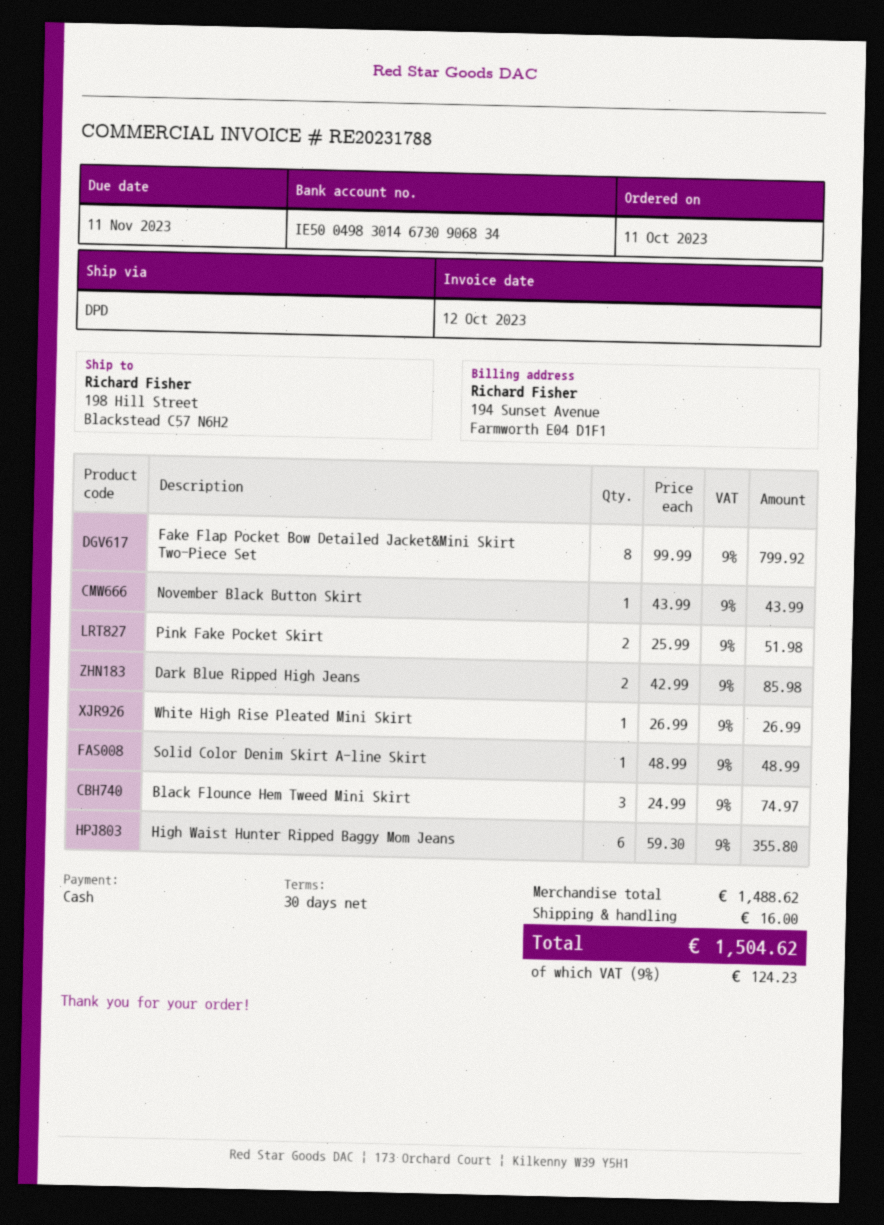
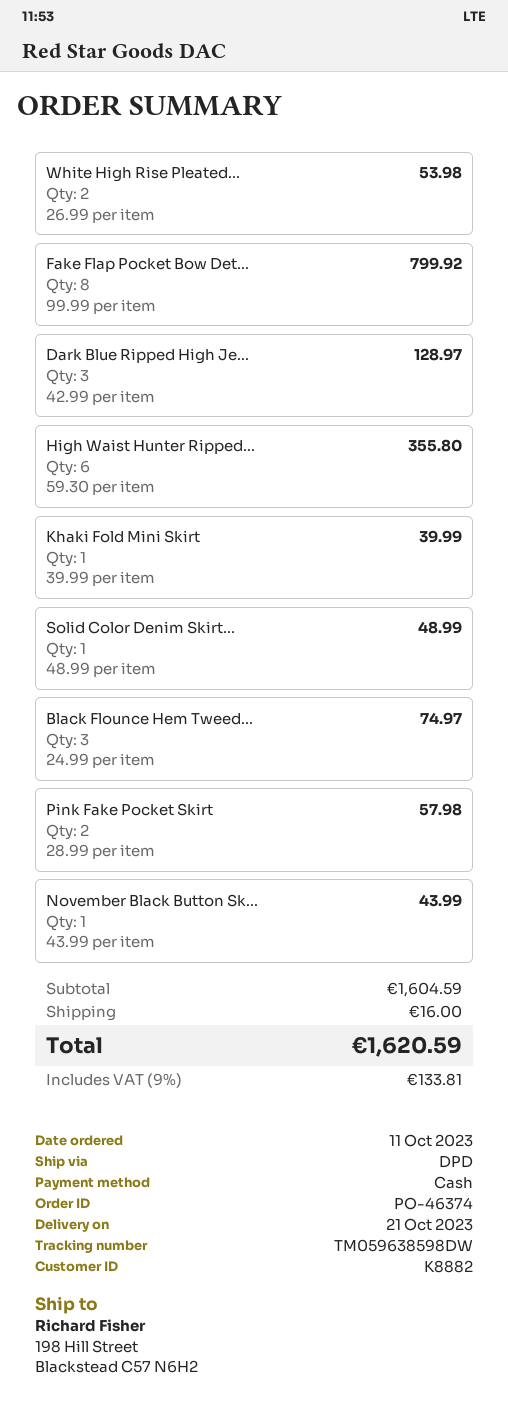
Pink Fake Pocket Skirt: 2 x 25.99 = 51.98 -> 2 x 28.99 = 57.98
Dark Blue Ripped High Jeans: 2 x 42.99 = 85.98 -> 3 x 42.99 = 128.97
White High Rise Pleated Mini Skirt: 1 x 26.99 = 26.99 -> 2 x 26.99 = 53.98
Khaki Fold Mini Skirt: none -> 1 x 39.99 = 39.99
subtotal: 1488.62 -> 1604.59
tax: 9% = 124.23 -> 9% = 133.81
total: 1504.62 -> 1620.59

